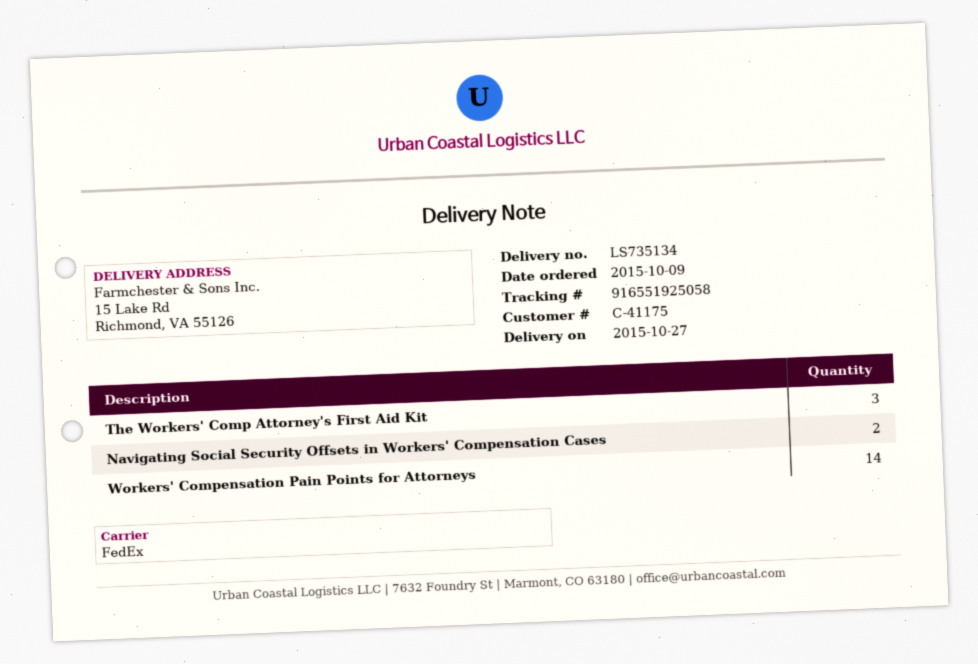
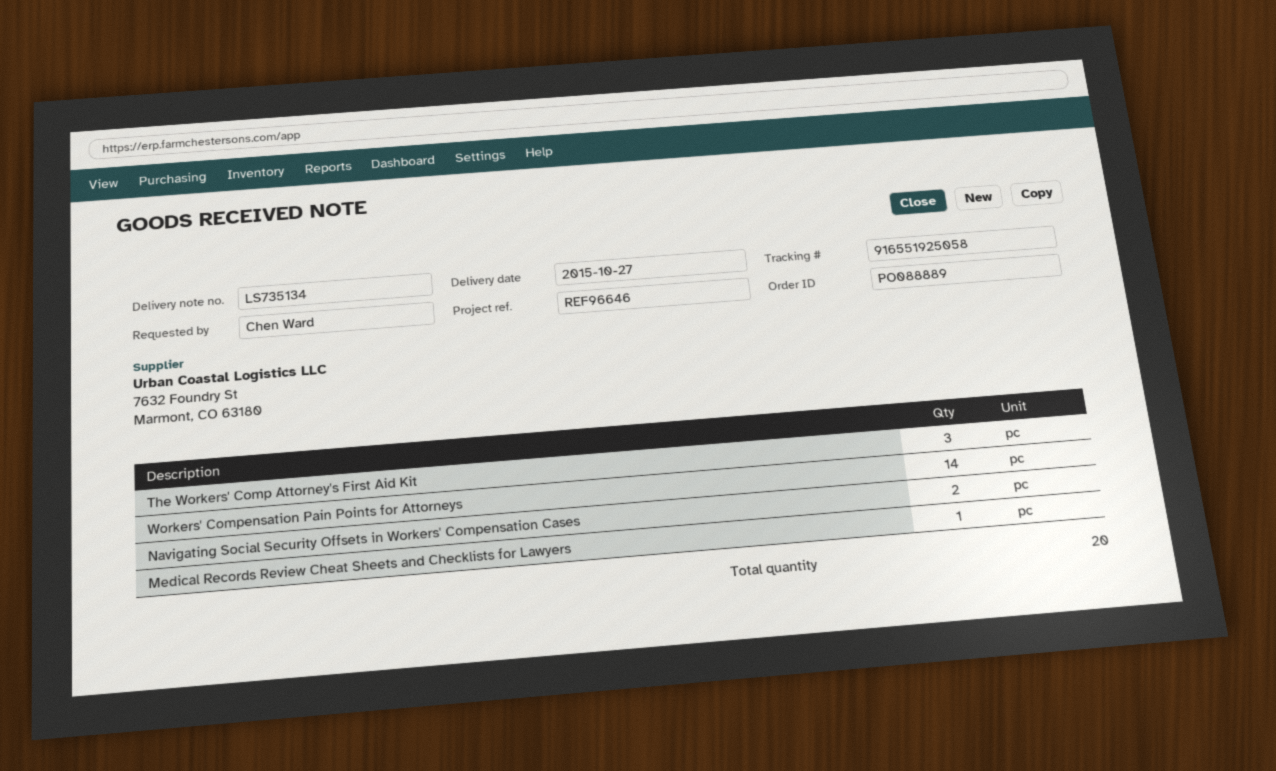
Medical Records Review Cheat Sheets and Checklists for Lawyers: none -> 1

